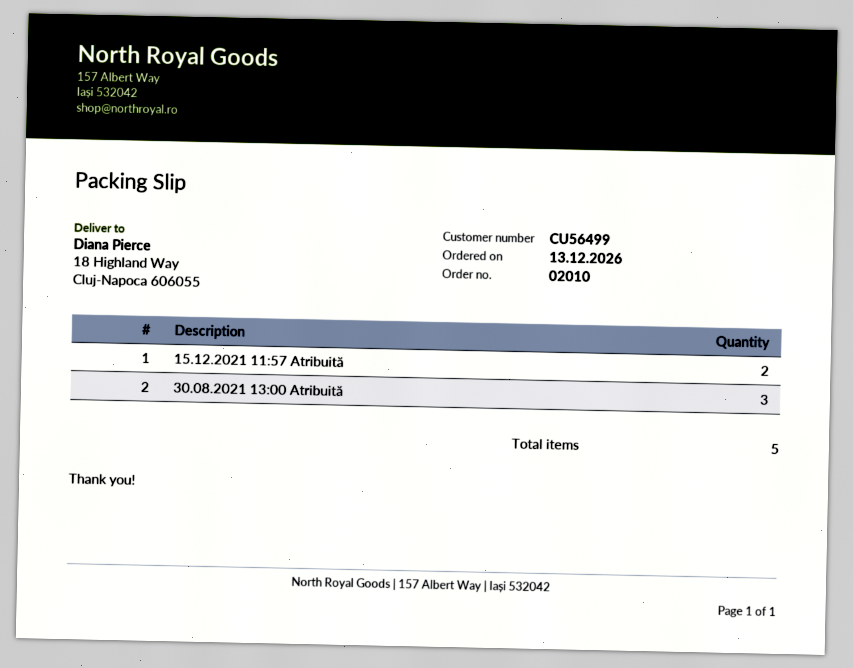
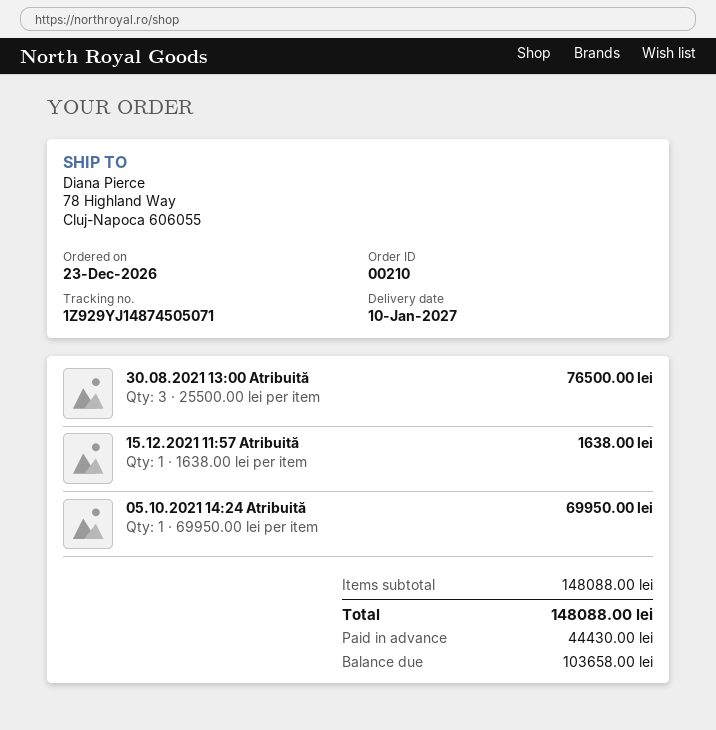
order number: 02010 -> 00210
order date: 2026-12-13 -> 2026-12-23
ship to: 18 Highland Way, Cluj-Napoca 606055 -> 78 Highland Way, Cluj-Napoca 606055
15.12.2021 11:57 Atribuită: 2 -> 1
05.10.2021 14:24 Atribuită: none -> 1

